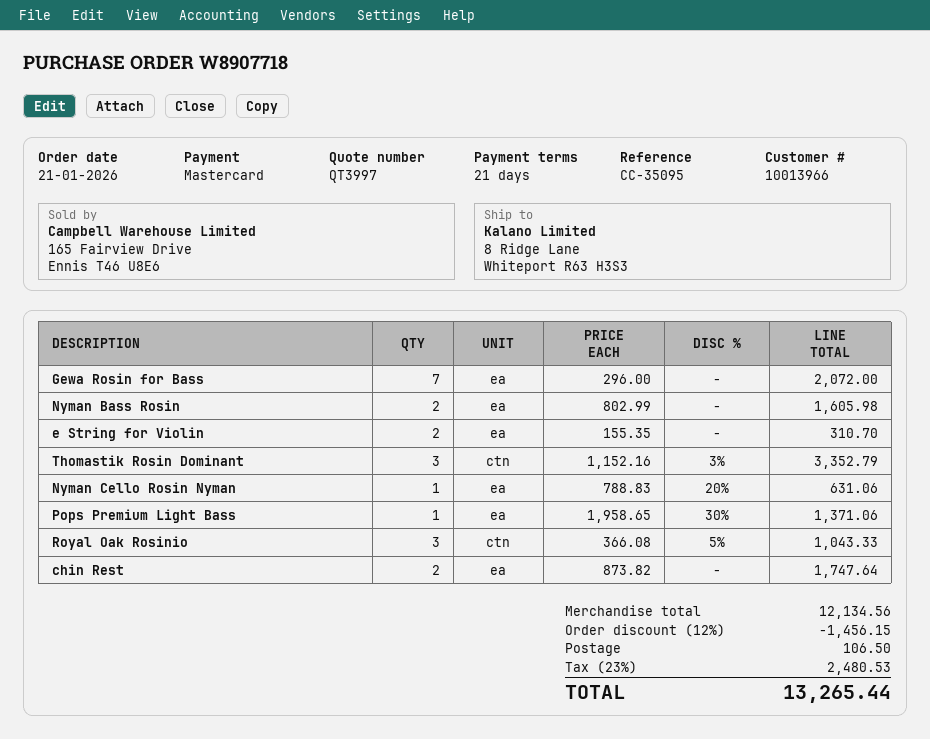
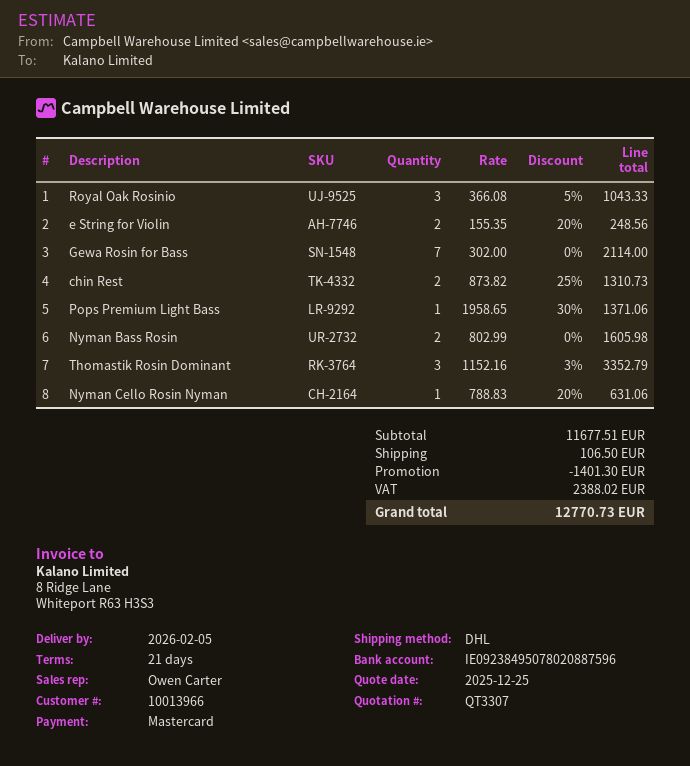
quote number: QT3997 -> QT3307
Gewa Rosin for Bass: 7 x 296.00 = 2072.00 -> 7 x 302.00 = 2114.00
e String for Violin: 2 x 155.35 = 310.70 -> 2 x 155.35 - 20% = 248.56
chin Rest: 2 x 873.82 = 1747.64 -> 2 x 873.82 - 25% = 1310.73
subtotal: 12134.56 -> 11677.51
discount: 1456.15 -> 1401.30
tax: 2480.53 -> 2388.02
total: 13265.44 -> 12770.73

